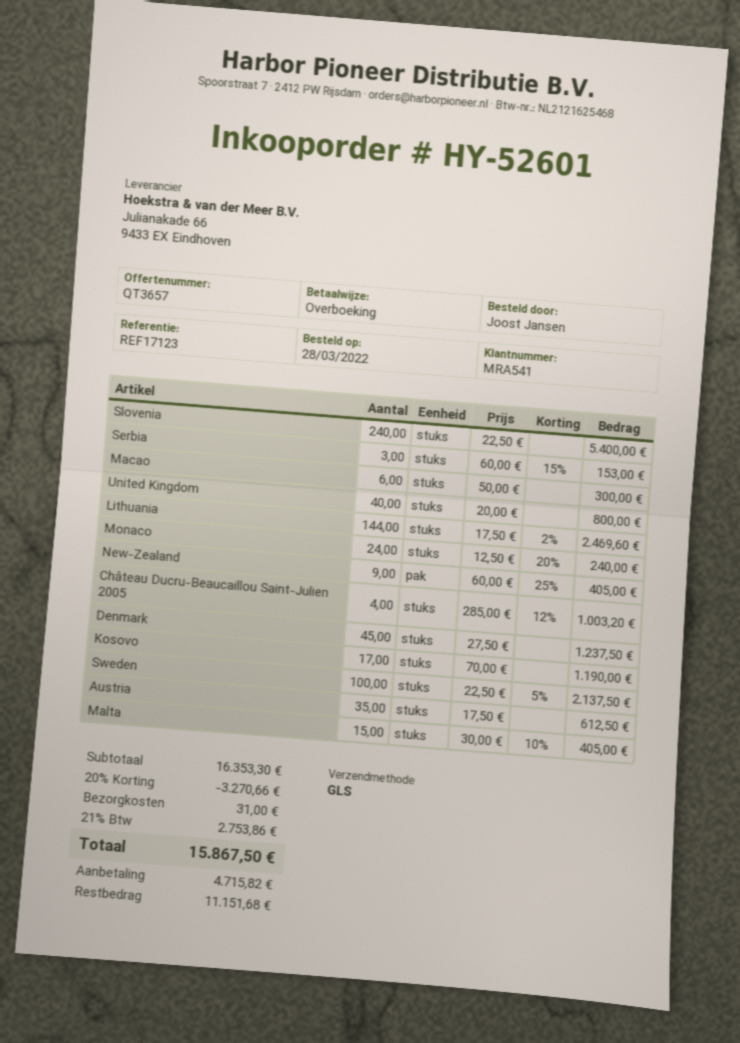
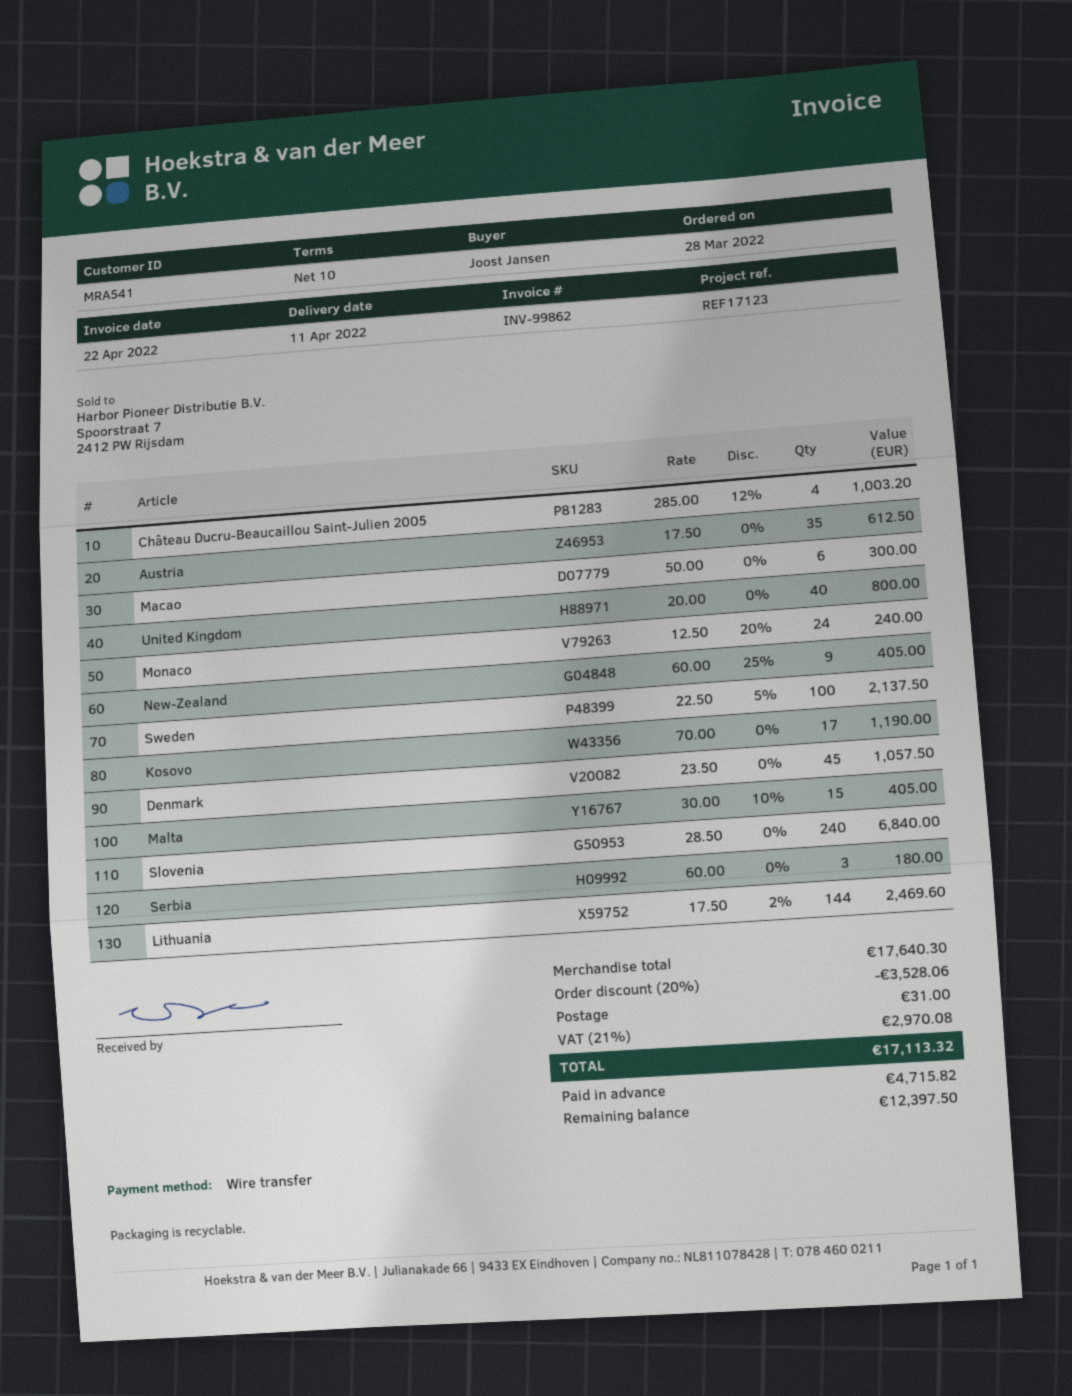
Slovenia: 240 x 22.50 = 5400.00 -> 240 x 28.50 = 6840.00
Serbia: 3 x 60.00 - 15% = 153.00 -> 3 x 60.00 = 180.00
Denmark: 45 x 27.50 = 1237.50 -> 45 x 23.50 = 1057.50
subtotal: 16353.30 -> 17640.30
discount: 20% = 3270.66 -> 20% = 3528.06
tax: 21% = 2753.86 -> 21% = 2970.08
total: 15867.50 -> 17113.32
balance: 11151.68 -> 12397.50

